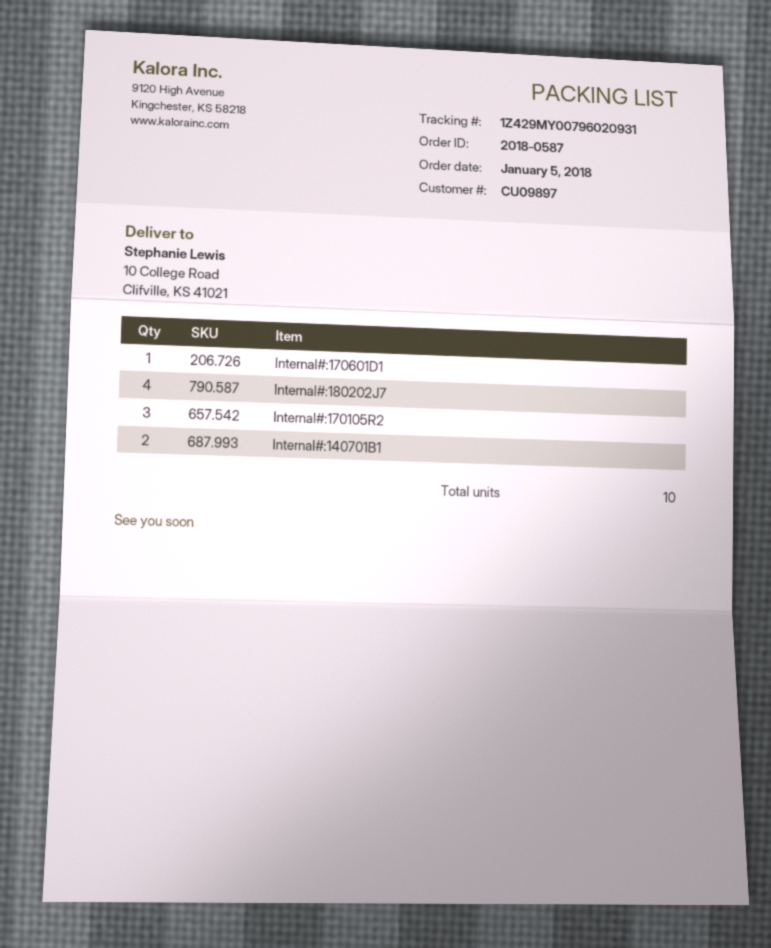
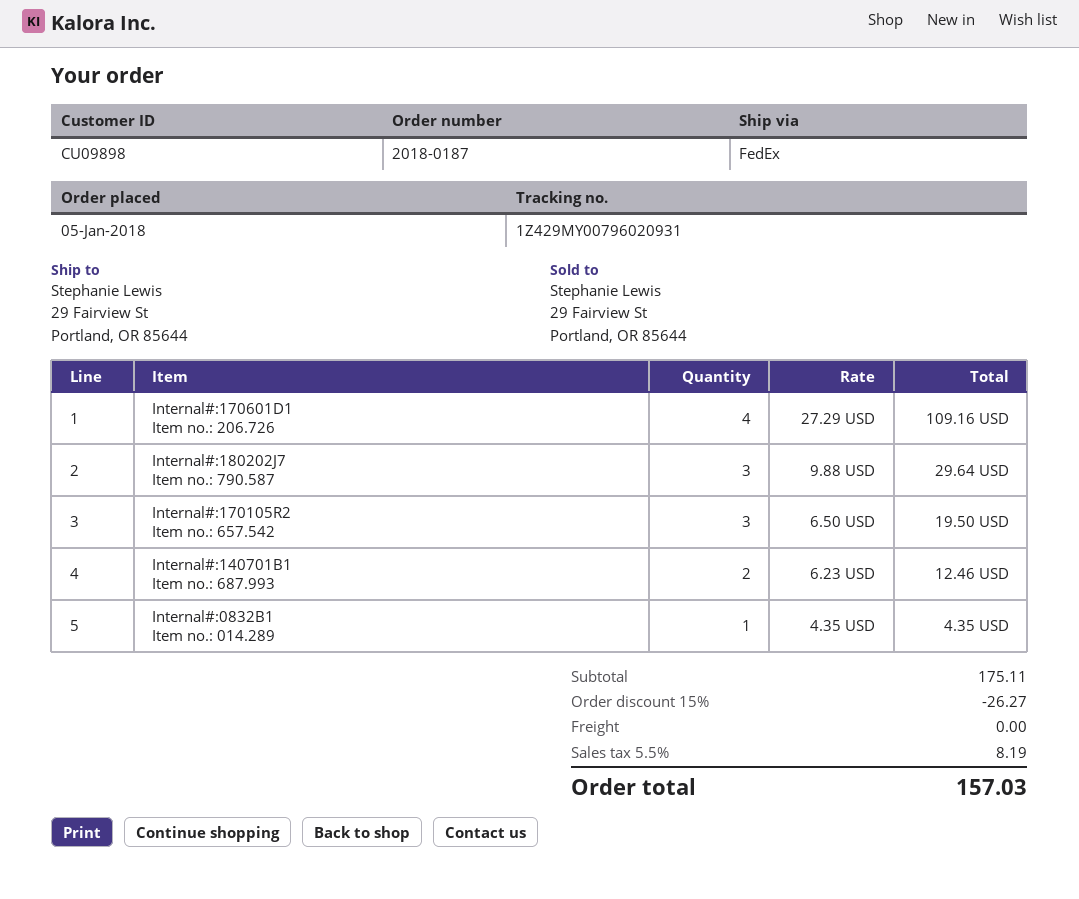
order number: 2018-0587 -> 2018-0187
customer number: CU09897 -> CU09898
ship to: 10 College Road, Clifville, KS 41021 -> 29 Fairview St, Portland, OR 85644
Internal#:170601D1: 1 -> 4
Internal#:180202J7: 4 -> 3
Internal#:0832B1: none -> 1

